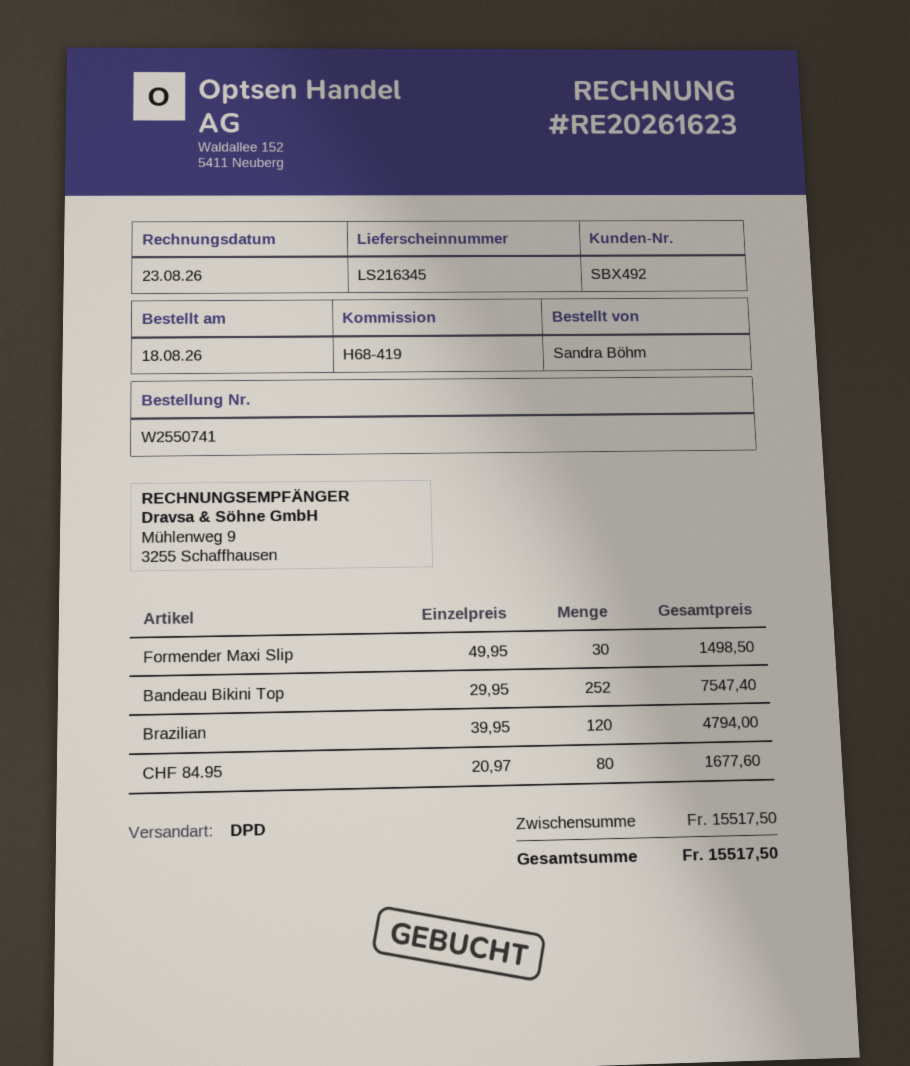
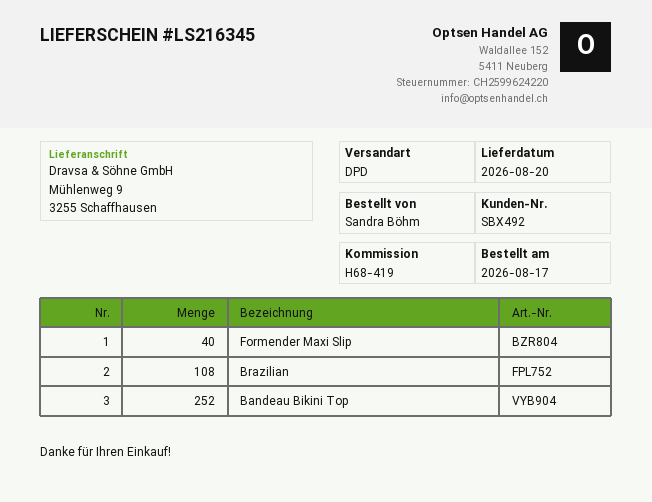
order date: 2026-08-18 -> 2026-08-17
Formender Maxi Slip: 30 -> 40
Brazilian: 120 -> 108
CHF 84.95: 80 -> none

